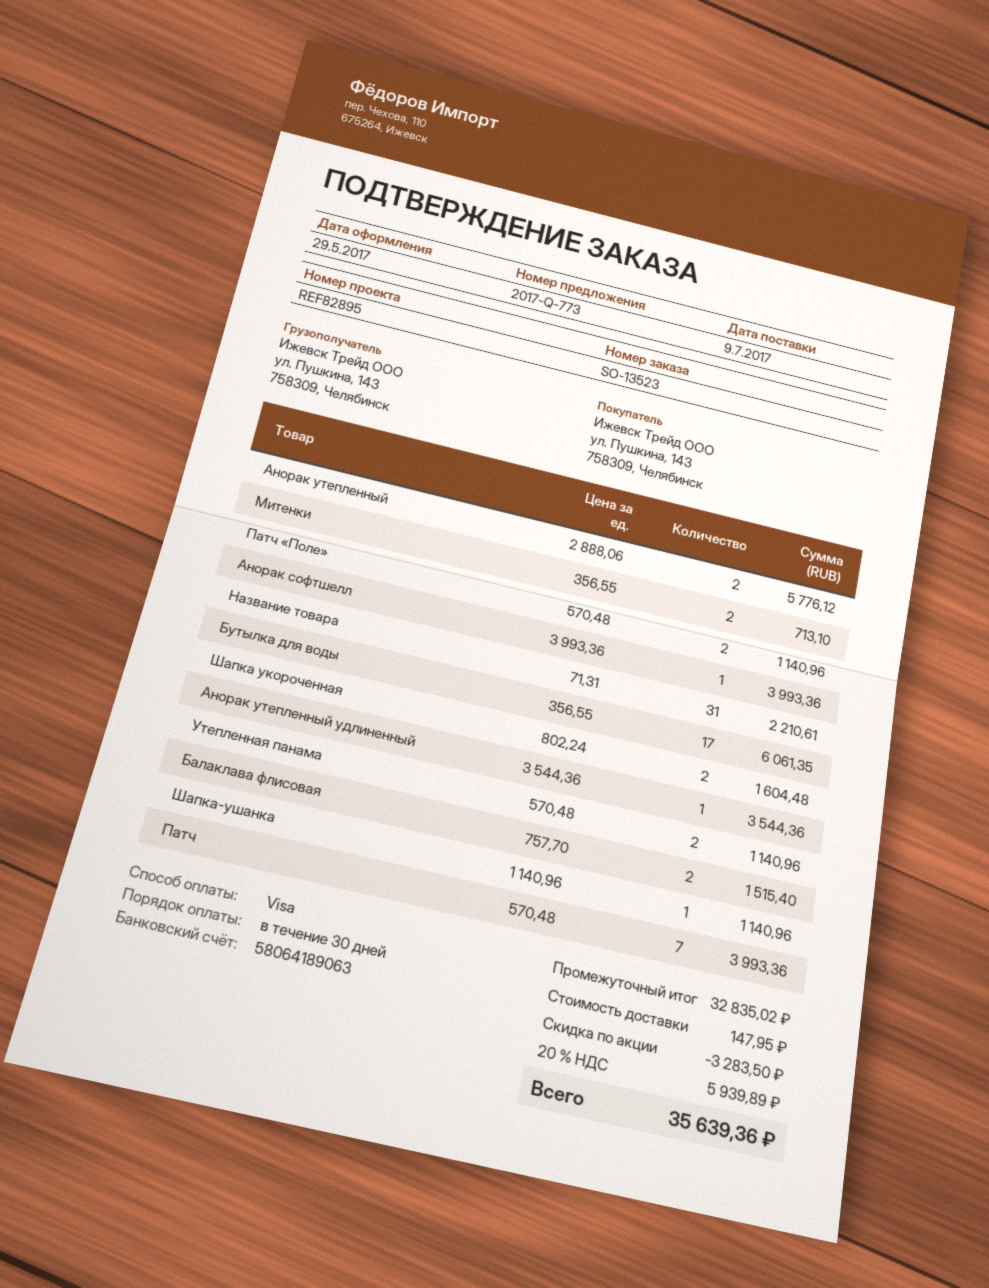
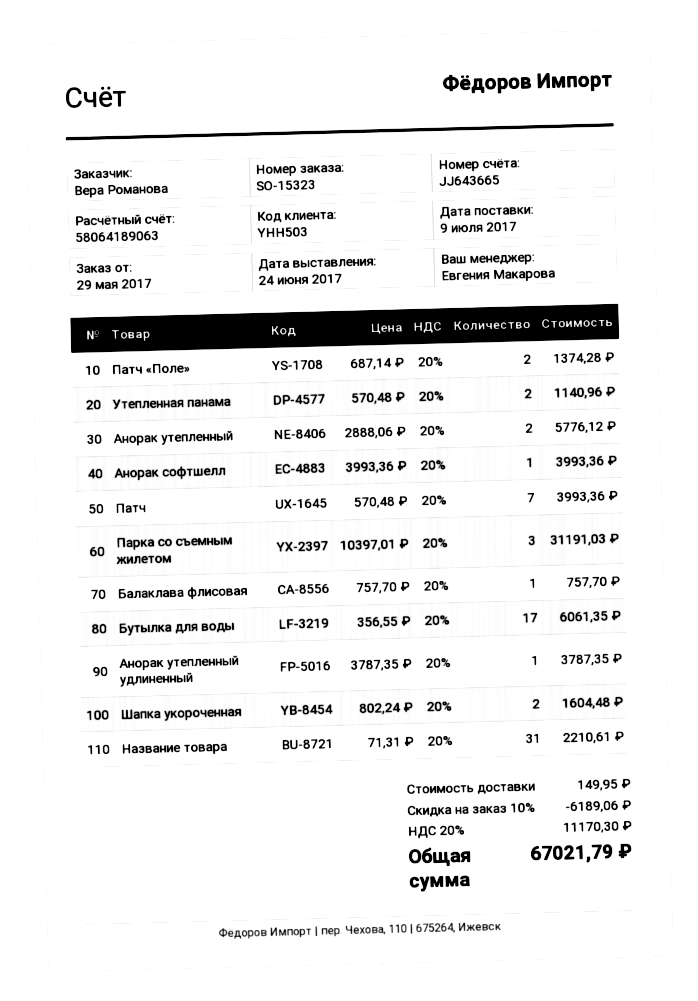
order number: SO-13523 -> SO-15323
Митенки: 2 x 356.55 = 713.10 -> none
Патч «Поле»: 2 x 570.48 = 1140.96 -> 2 x 687.14 = 1374.28
Анорак утепленный удлиненный: 1 x 3544.36 = 3544.36 -> 1 x 3787.35 = 3787.35
Балаклава флисовая: 2 x 757.70 = 1515.40 -> 1 x 757.70 = 757.70
Шапка-ушанка: 1 x 1140.96 = 1140.96 -> none
Парка со съемным жилетом: none -> 3 x 10397.01 = 31191.03
discount: 3283.50 -> 6189.06
shipping: 147.95 -> 149.95
tax: 20% = 5939.89 -> 20% = 11170.30
total: 35639.36 -> 67021.79

